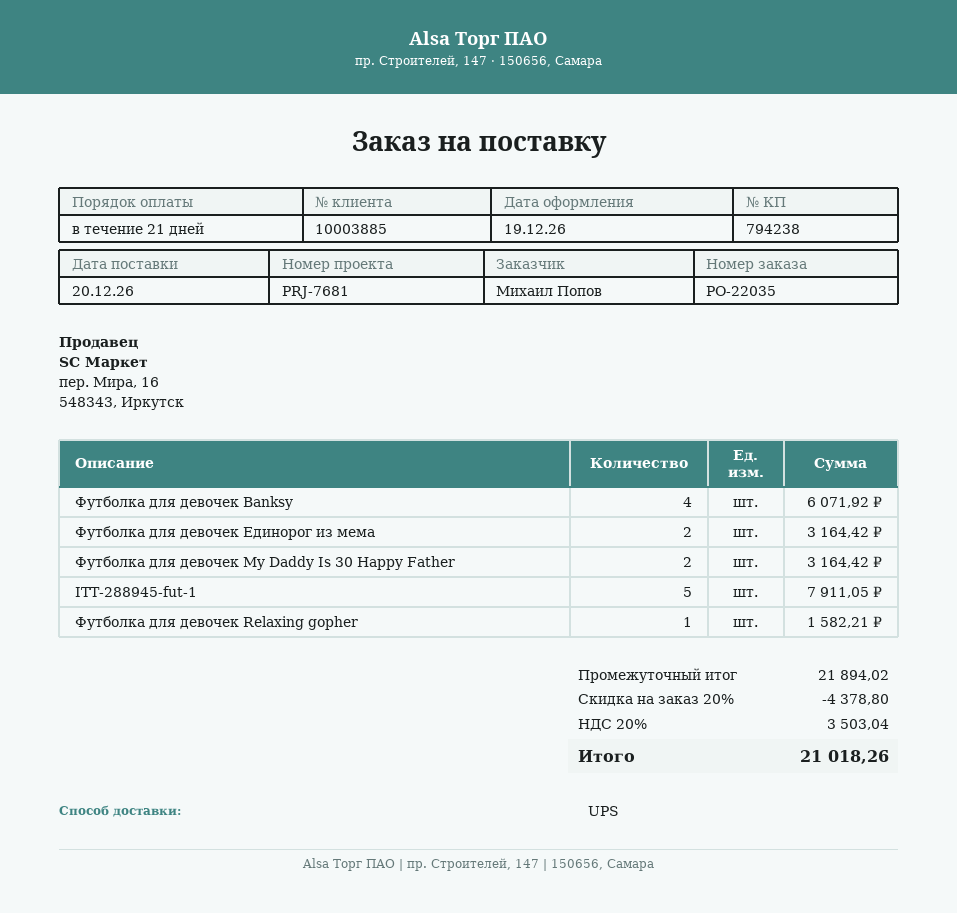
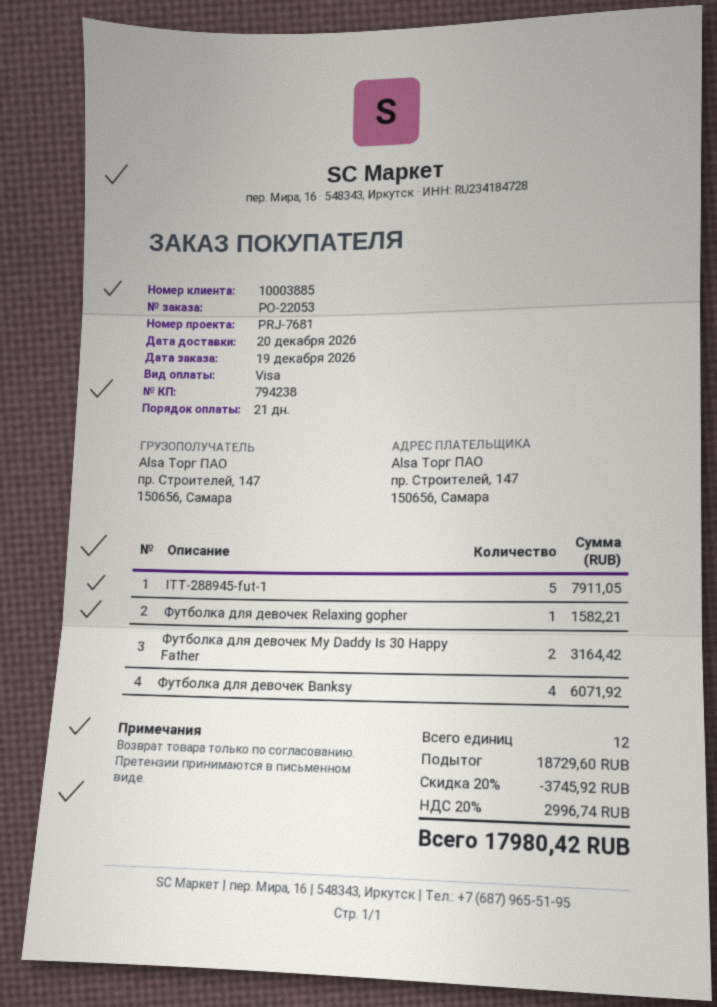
order number: PO-22035 -> PO-22053
Футболка для девочек Единорог из мема: 2 for 3164.42 -> none
subtotal: 21894.02 -> 18729.60
discount: 20% = 4378.80 -> 20% = 3745.92
tax: 20% = 3503.04 -> 20% = 2996.74
total: 21018.26 -> 17980.42

